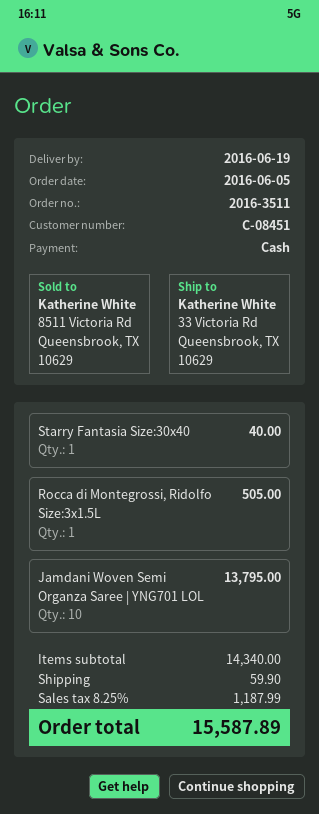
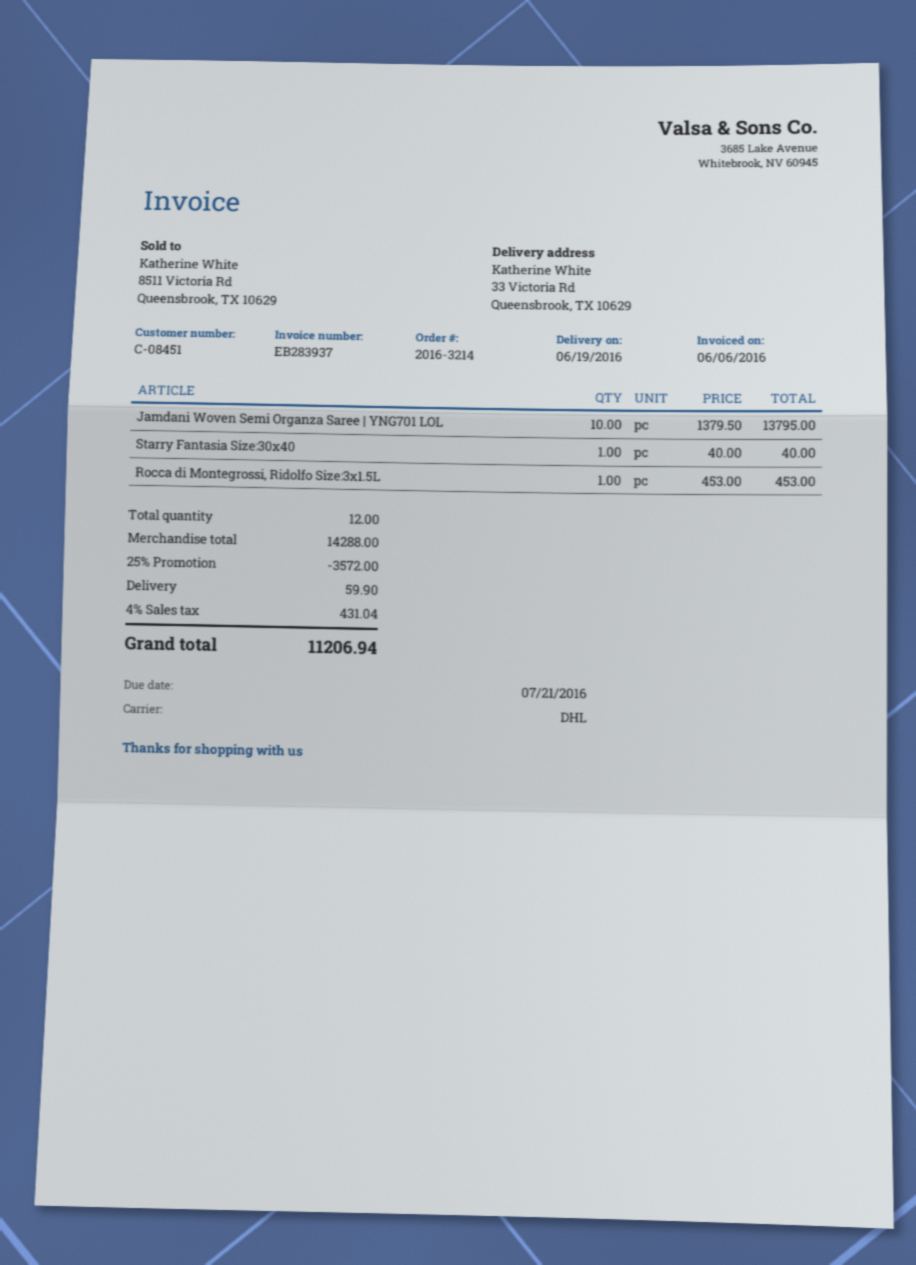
order number: 2016-3511 -> 2016-3214
Rocca di Montegrossi, Ridolfo Size:3x1.5L: 1 for 505.00 -> 1 for 453.00
subtotal: 14340.00 -> 14288.00
discount: none -> 25% = 3572.00
tax: 8.25% = 1187.99 -> 4% = 431.04
total: 15587.89 -> 11206.94

